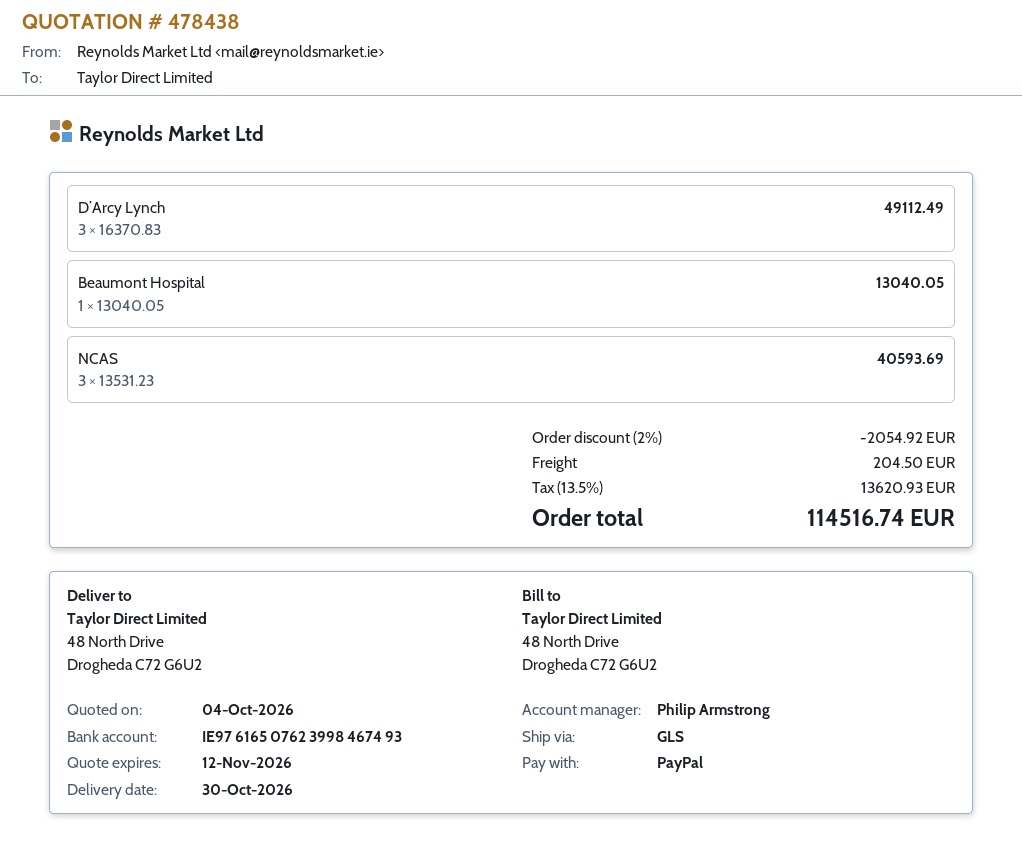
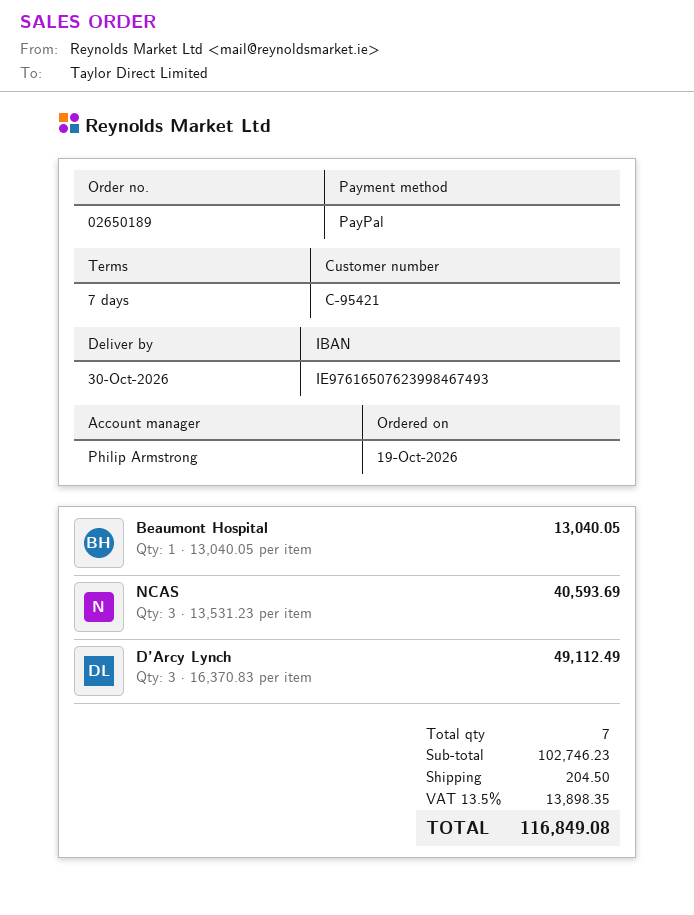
discount: 2% = 2054.92 -> none
tax: 13.5% = 13620.93 -> 13.5% = 13898.35
total: 114516.74 -> 116849.08

